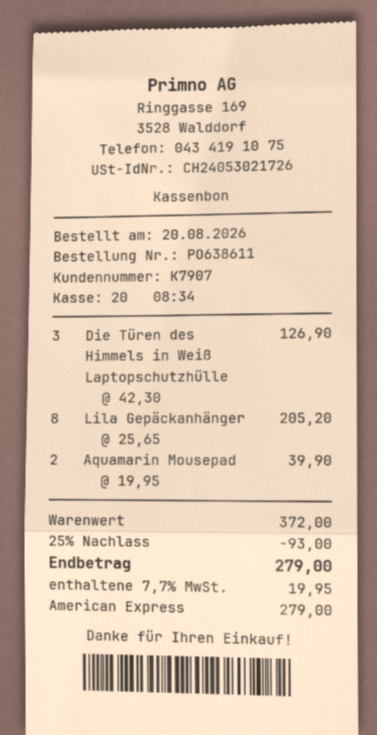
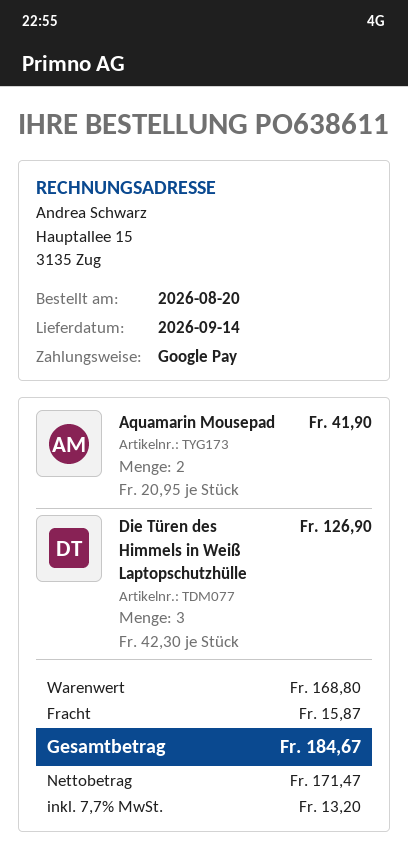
payment method: American Express -> Google Pay
Lila Gepäckanhänger: 8 x 25.65 = 205.20 -> none
Aquamarin Mousepad: 2 x 19.95 = 39.90 -> 2 x 20.95 = 41.90
subtotal: 372.00 -> 168.80
discount: 25% = 93.00 -> none
shipping: none -> 15.87
tax: 7.7% = 19.95 -> 7.7% = 13.20
total: 279.00 -> 184.67

